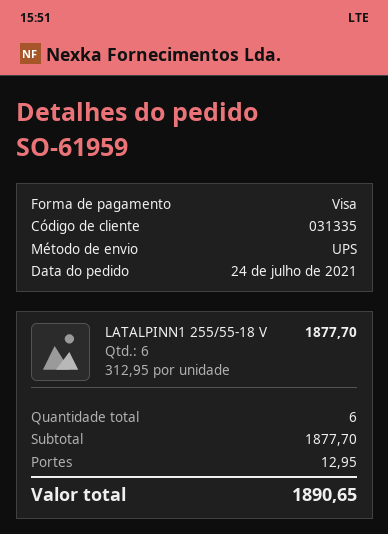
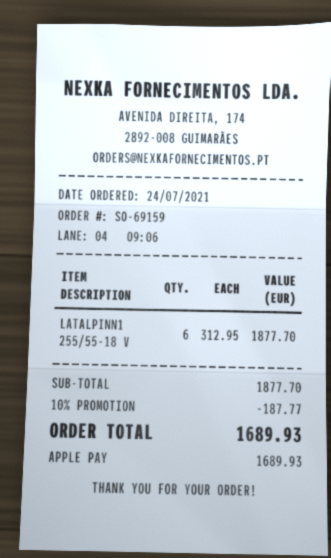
order number: SO-61959 -> SO-69159
payment method: Visa -> Apple Pay
discount: none -> 10% = 187.77
shipping: 12.95 -> none
total: 1890.65 -> 1689.93

